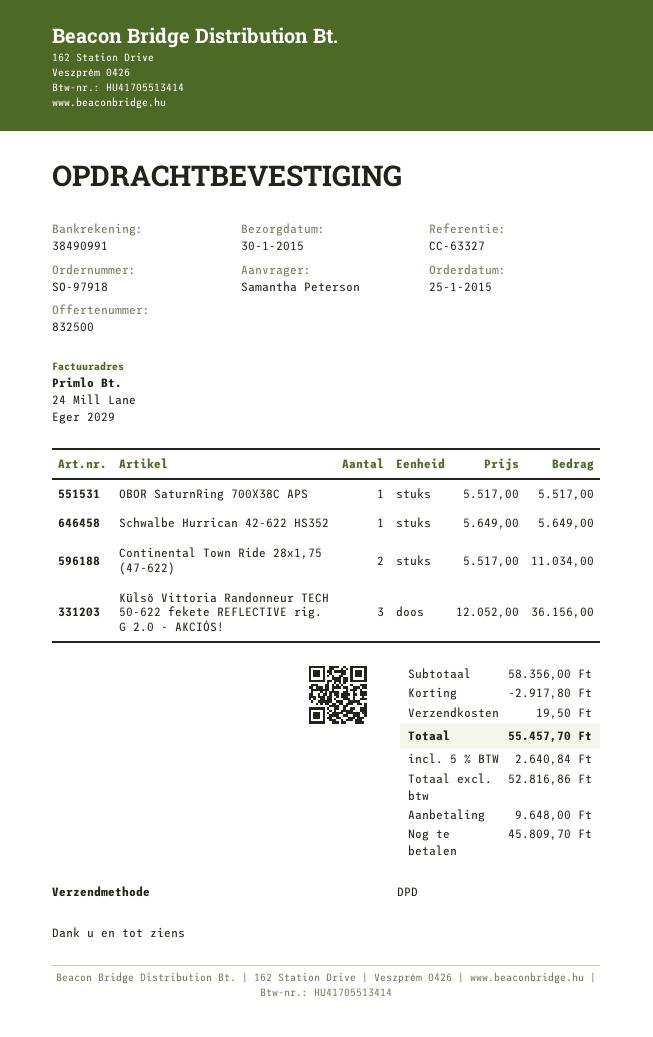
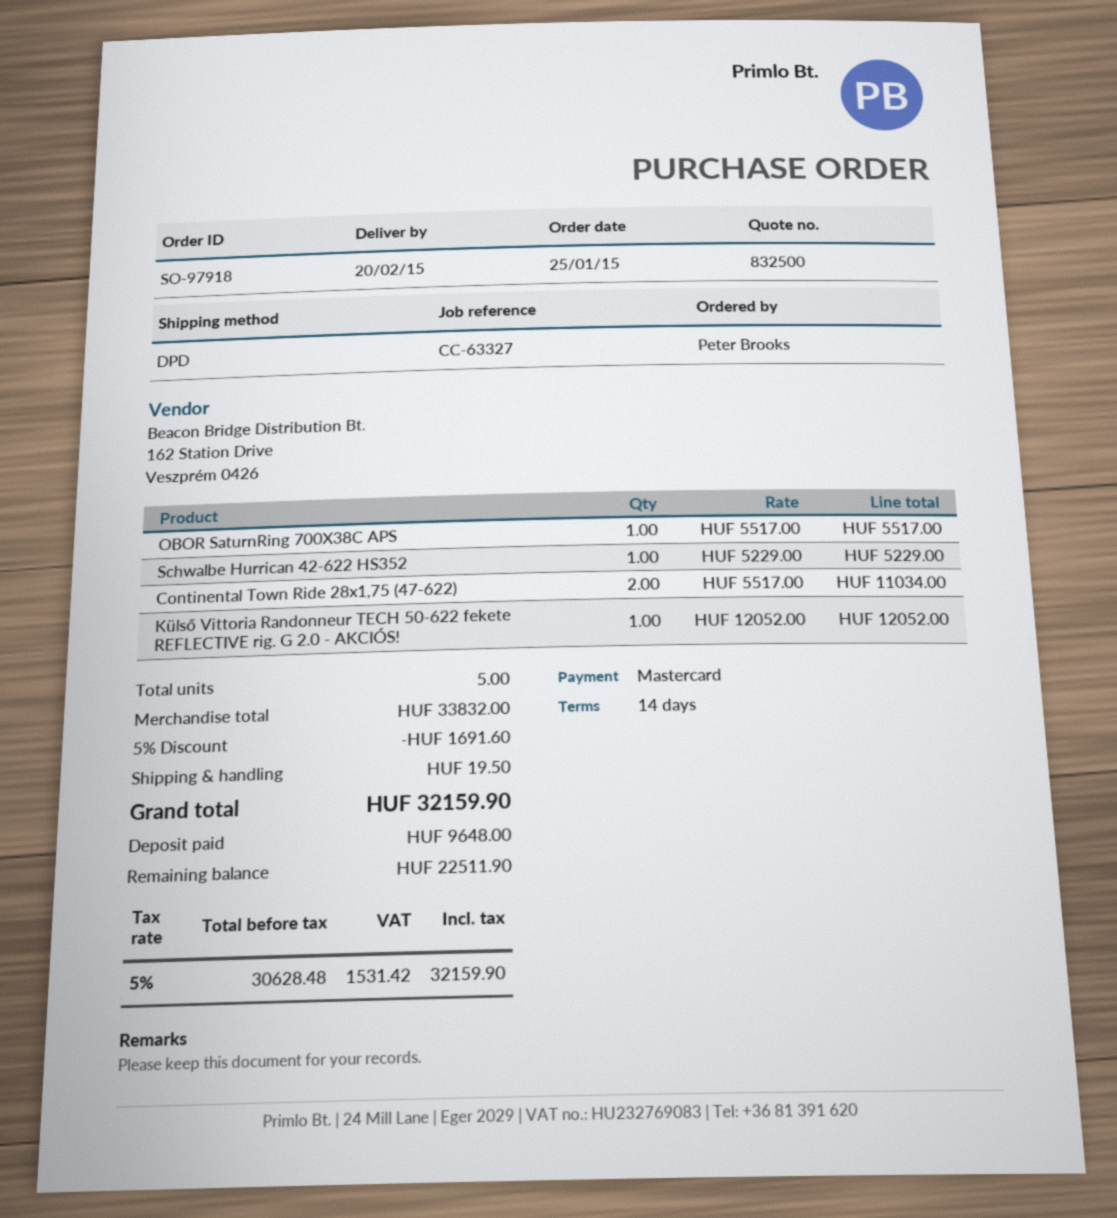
delivery date: 2015-01-30 -> 2015-02-20
ordered by: Samantha Peterson -> Peter Brooks
Schwalbe Hurrican 42-622 HS352: 1 x 5649.00 = 5649.00 -> 1 x 5229.00 = 5229.00
Külső Vittoria Randonneur TECH 50-622 fekete REFLECTIVE rig. G 2.0 - AKCIÓS!: 3 x 12052.00 = 36156.00 -> 1 x 12052.00 = 12052.00
subtotal: 58356.00 -> 33832.00
discount: 2917.80 -> 1691.60
net: 52816.86 -> 30628.48
tax: 5% = 2640.84 -> 5% = 1531.42
total: 55457.70 -> 32159.90
balance: 45809.70 -> 22511.90

